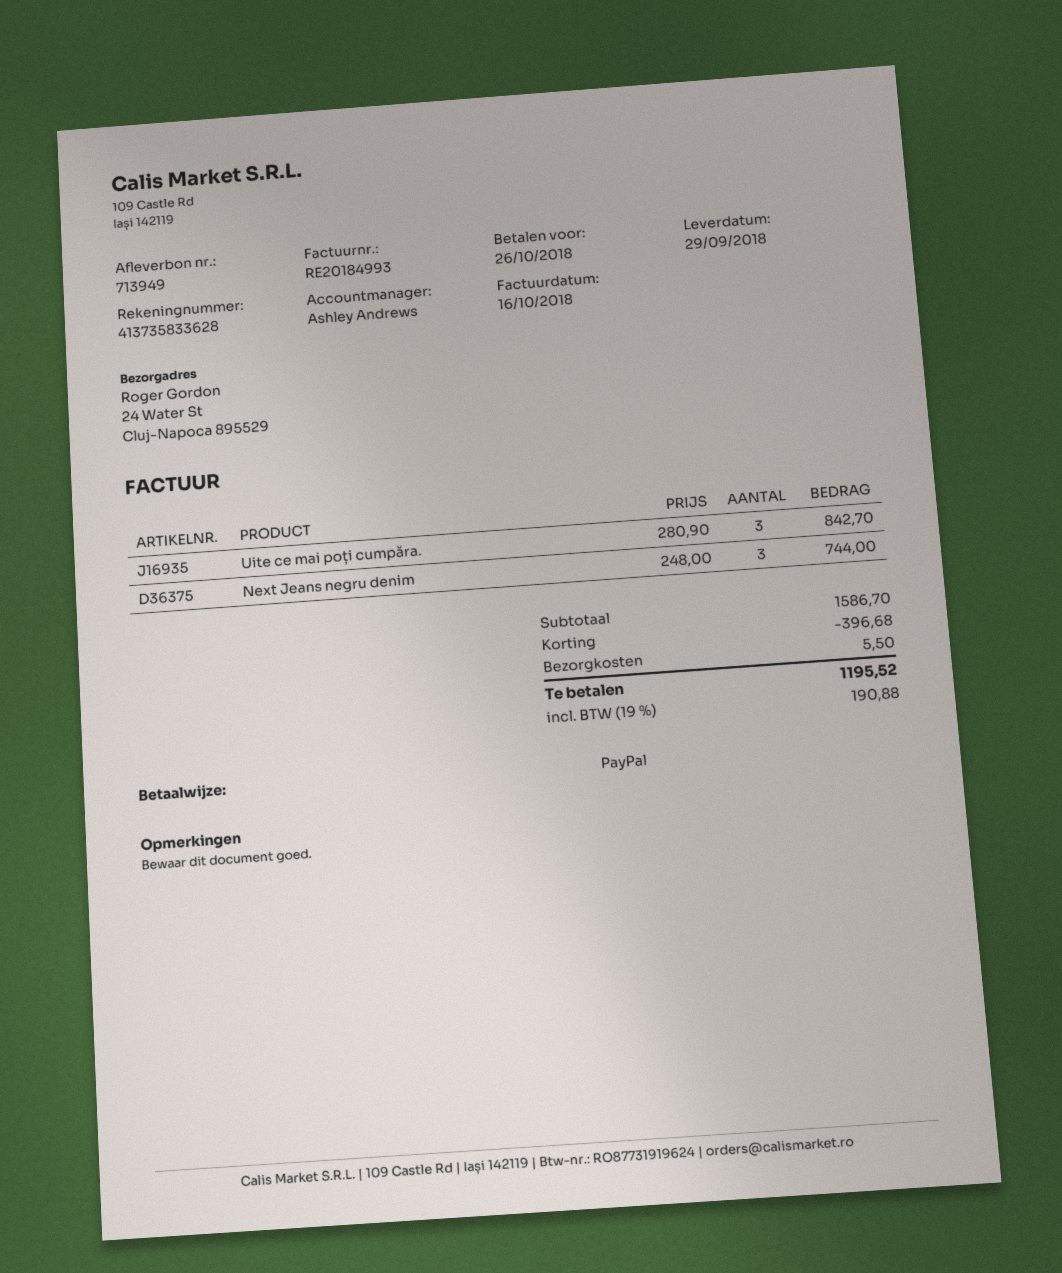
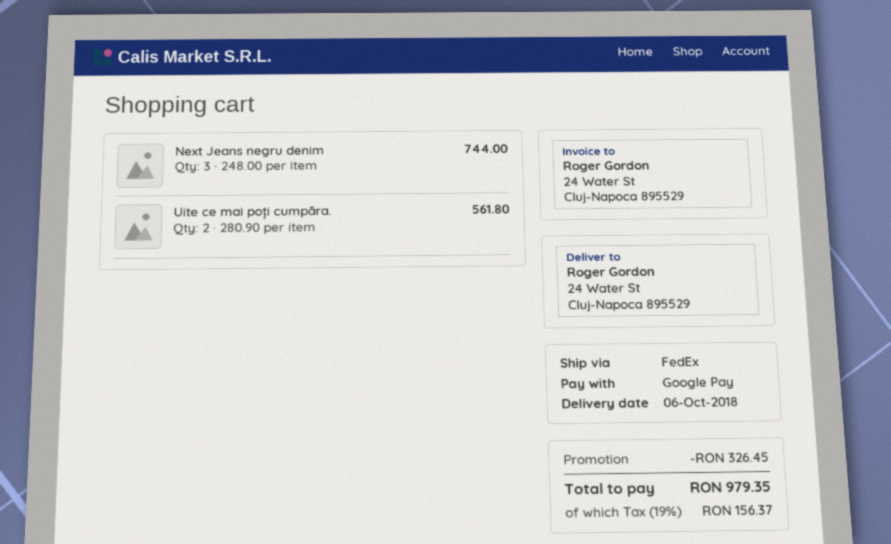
delivery date: 2018-09-29 -> 2018-10-06
payment method: PayPal -> Google Pay
Uite ce mai poți cumpăra.: 3 x 280.90 = 842.70 -> 2 x 280.90 = 561.80
discount: 396.68 -> 326.45
shipping: 5.50 -> none
tax: 19% = 190.88 -> 19% = 156.37
total: 1195.52 -> 979.35

